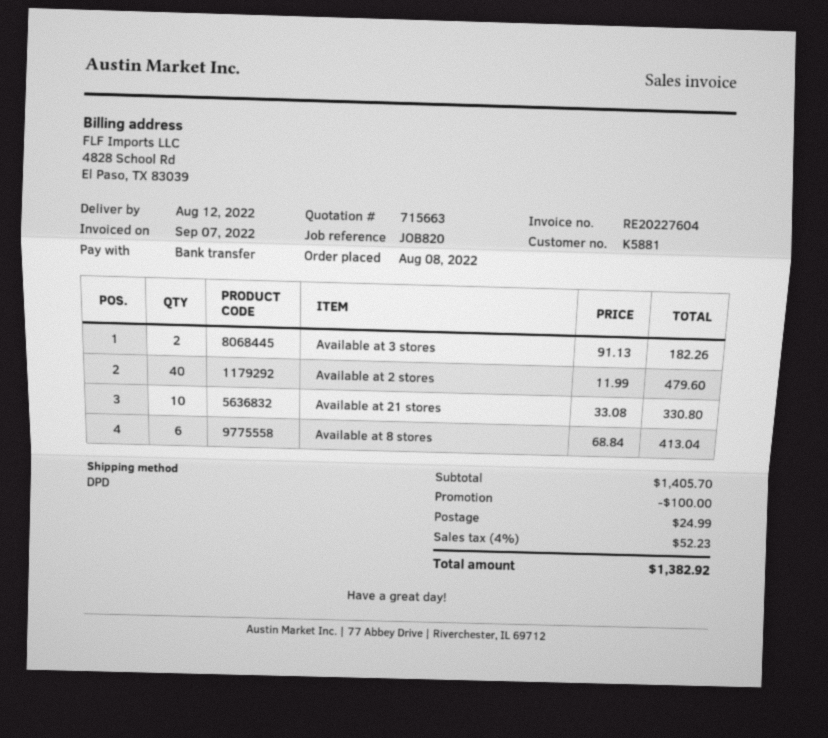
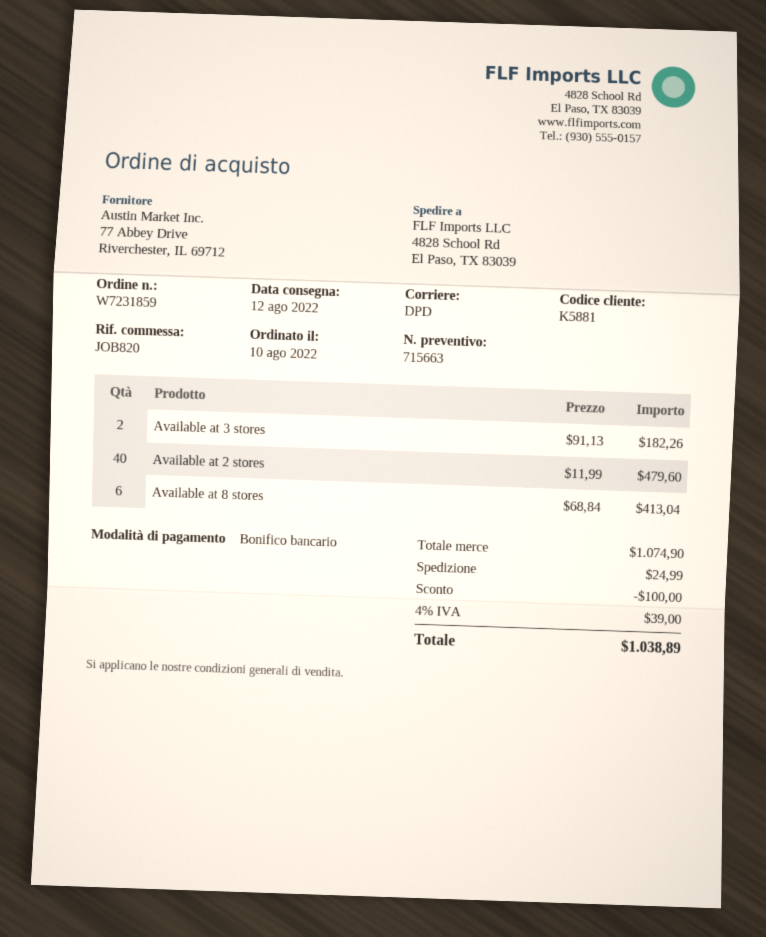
order date: 2022-08-08 -> 2022-08-10
Available at 21 stores: 10 x 33.08 = 330.80 -> none
subtotal: 1405.70 -> 1074.90
tax: 4% = 52.23 -> 4% = 39.00
total: 1382.92 -> 1038.89

